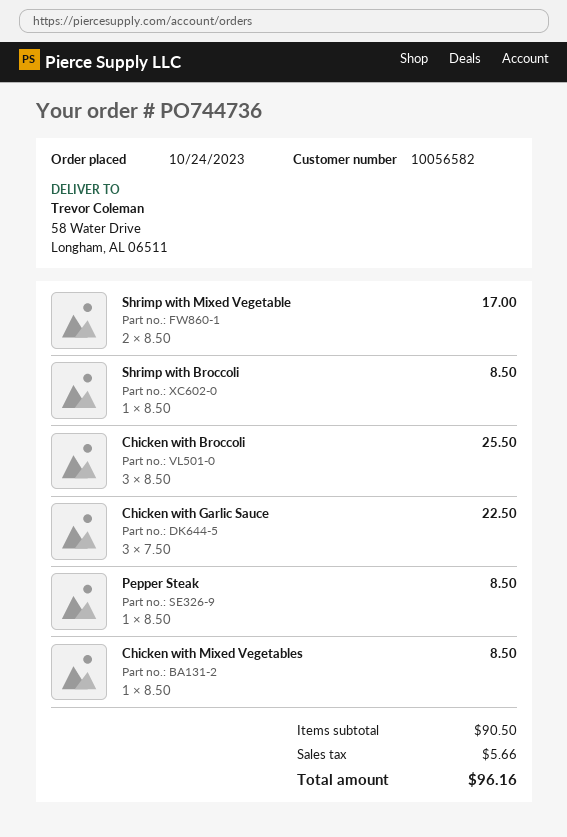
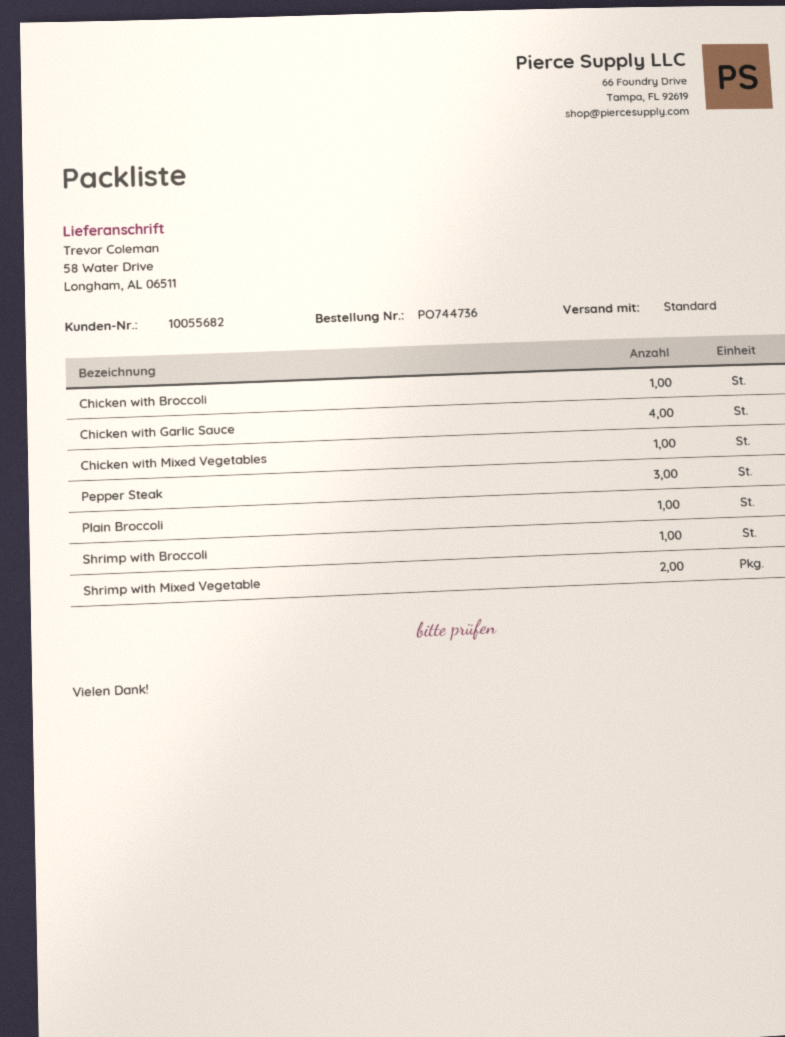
customer number: 10056582 -> 10055682
Chicken with Broccoli: 3 -> 1
Chicken with Garlic Sauce: 3 -> 4
Pepper Steak: 1 -> 3
Plain Broccoli: none -> 1

